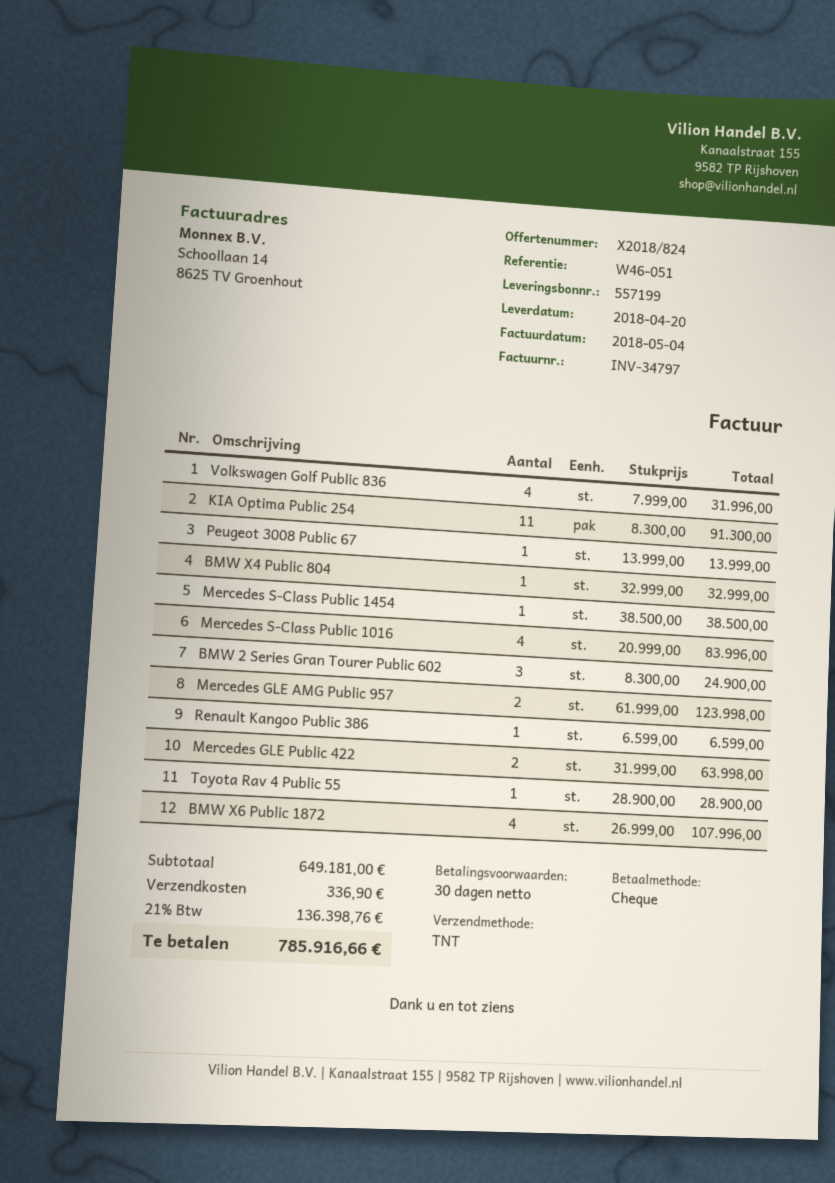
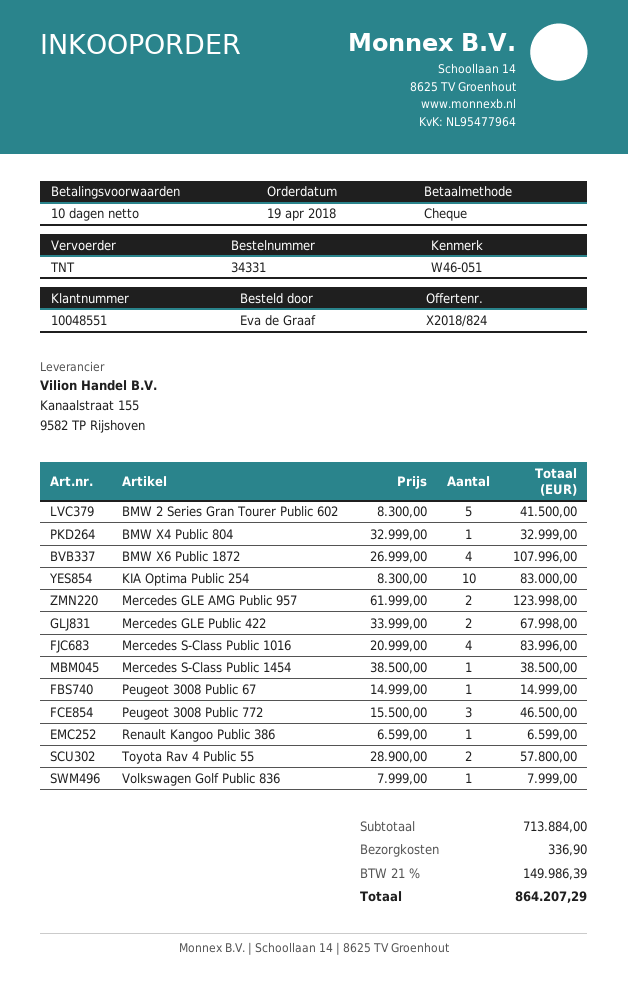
payment terms: 30 days -> 10 days
Volkswagen Golf Public 836: 4 x 7999.00 = 31996.00 -> 1 x 7999.00 = 7999.00
KIA Optima Public 254: 11 x 8300.00 = 91300.00 -> 10 x 8300.00 = 83000.00
Peugeot 3008 Public 67: 1 x 13999.00 = 13999.00 -> 1 x 14999.00 = 14999.00
BMW 2 Series Gran Tourer Public 602: 3 x 8300.00 = 24900.00 -> 5 x 8300.00 = 41500.00
Mercedes GLE Public 422: 2 x 31999.00 = 63998.00 -> 2 x 33999.00 = 67998.00
Toyota Rav 4 Public 55: 1 x 28900.00 = 28900.00 -> 2 x 28900.00 = 57800.00
Peugeot 3008 Public 772: none -> 3 x 15500.00 = 46500.00
subtotal: 649181.00 -> 713884.00
tax: 21% = 136398.76 -> 21% = 149986.39
total: 785916.66 -> 864207.29

